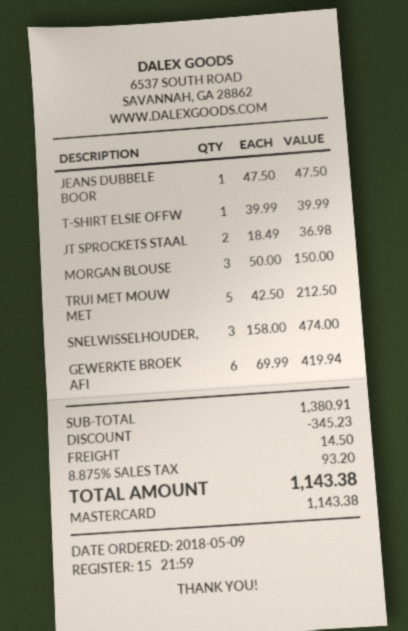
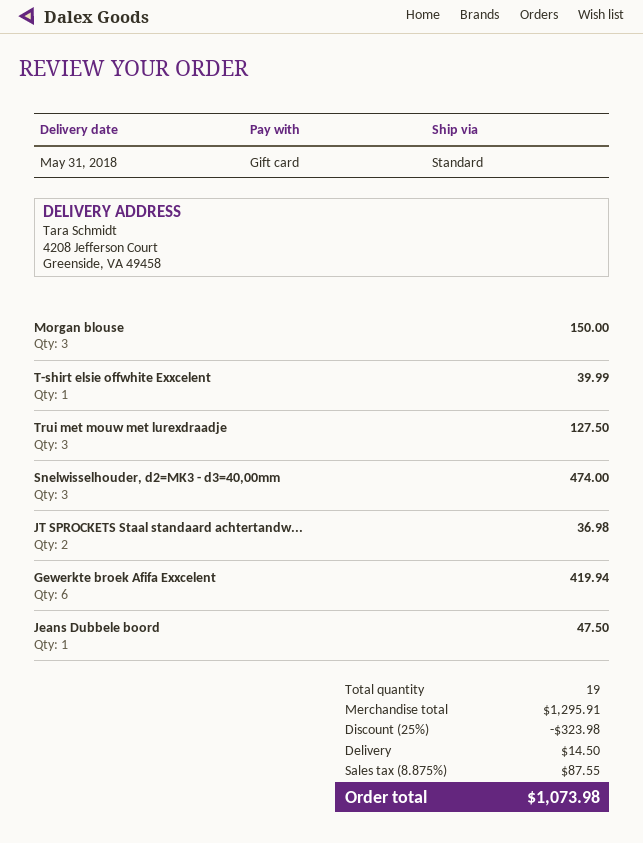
payment method: Mastercard -> gift card
TRUI MET MOUW MET: 5 for 212.50 -> 3 for 127.50
subtotal: 1380.91 -> 1295.91
discount: 345.23 -> 323.98
tax: 8.875% = 93.20 -> 8.875% = 87.55
total: 1143.38 -> 1073.98

